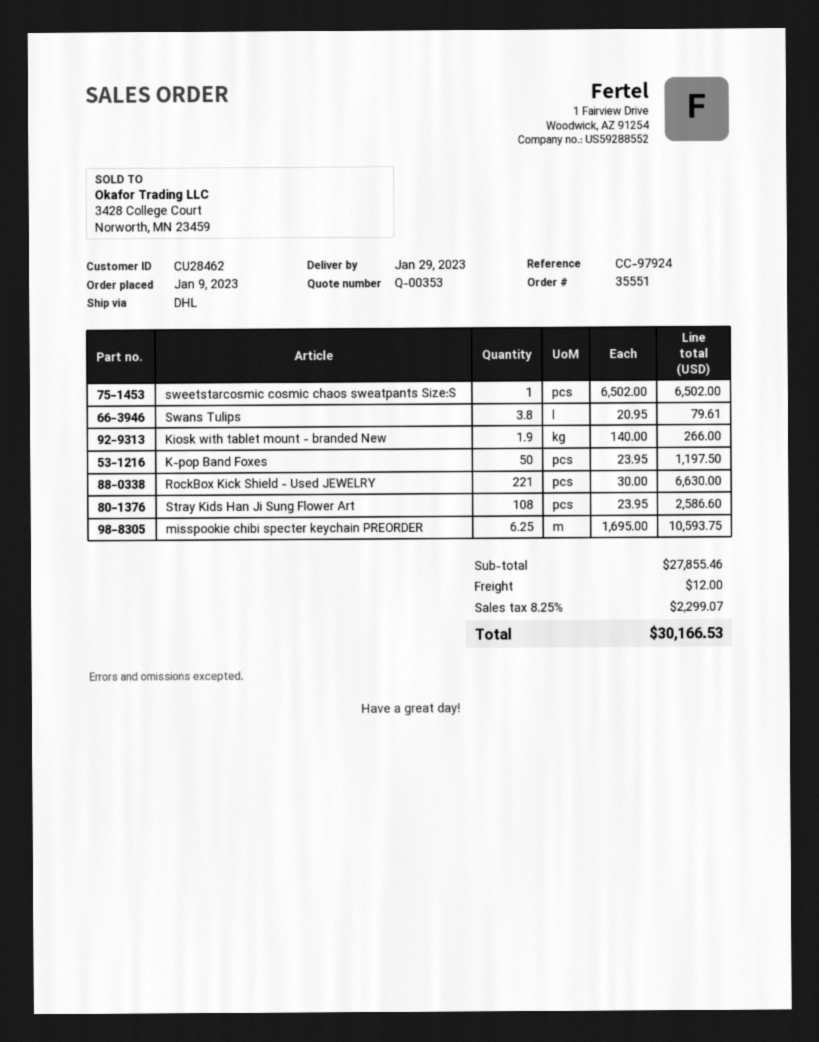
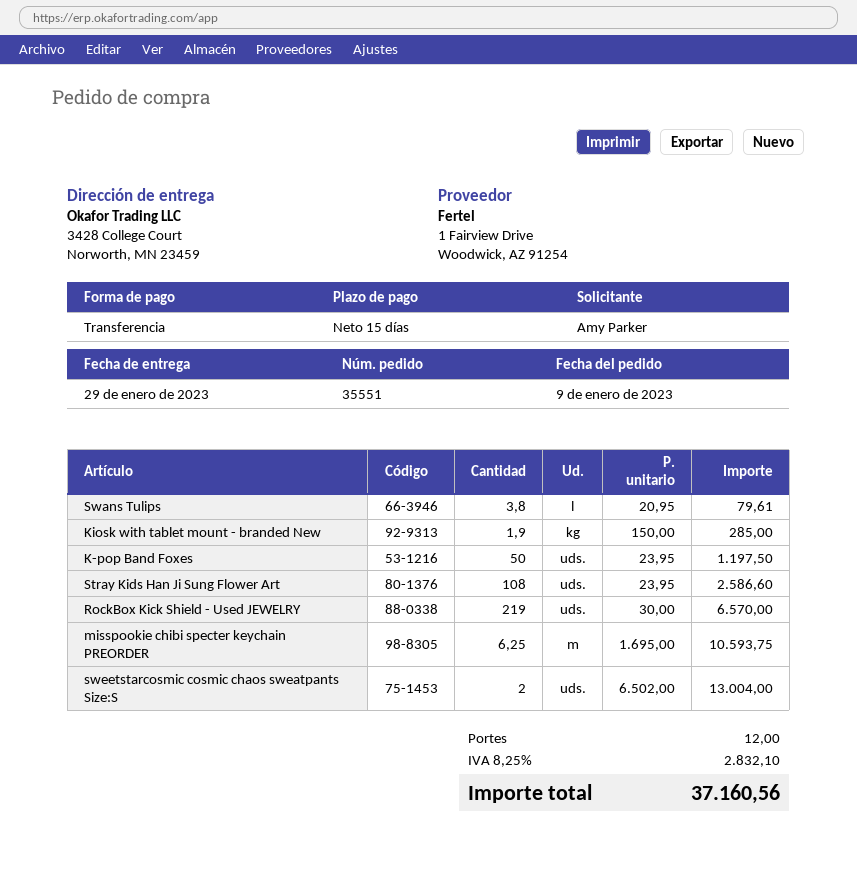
sweetstarcosmic cosmic chaos sweatpants Size:S: 1 x 6502.00 = 6502.00 -> 2 x 6502.00 = 13004.00
Kiosk with tablet mount - branded New: 1.9 x 140.00 = 266.00 -> 1.9 x 150.00 = 285.00
RockBox Kick Shield - Used JEWELRY: 221 x 30.00 = 6630.00 -> 219 x 30.00 = 6570.00
tax: 8.25% = 2299.07 -> 8.25% = 2832.10
total: 30166.53 -> 37160.56

